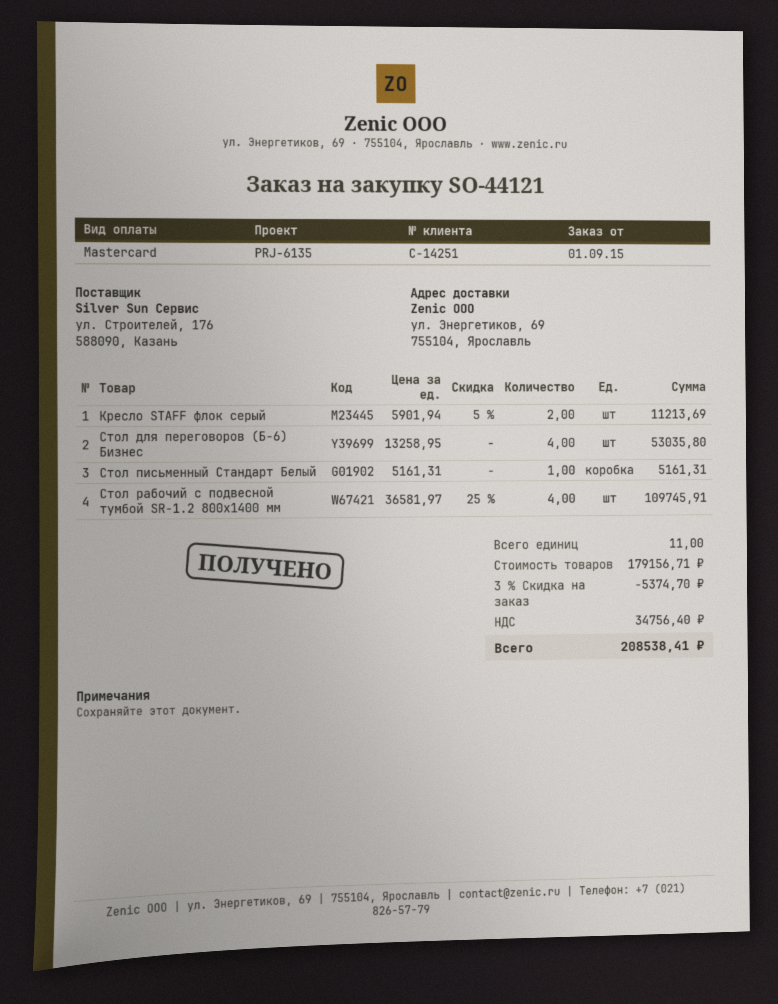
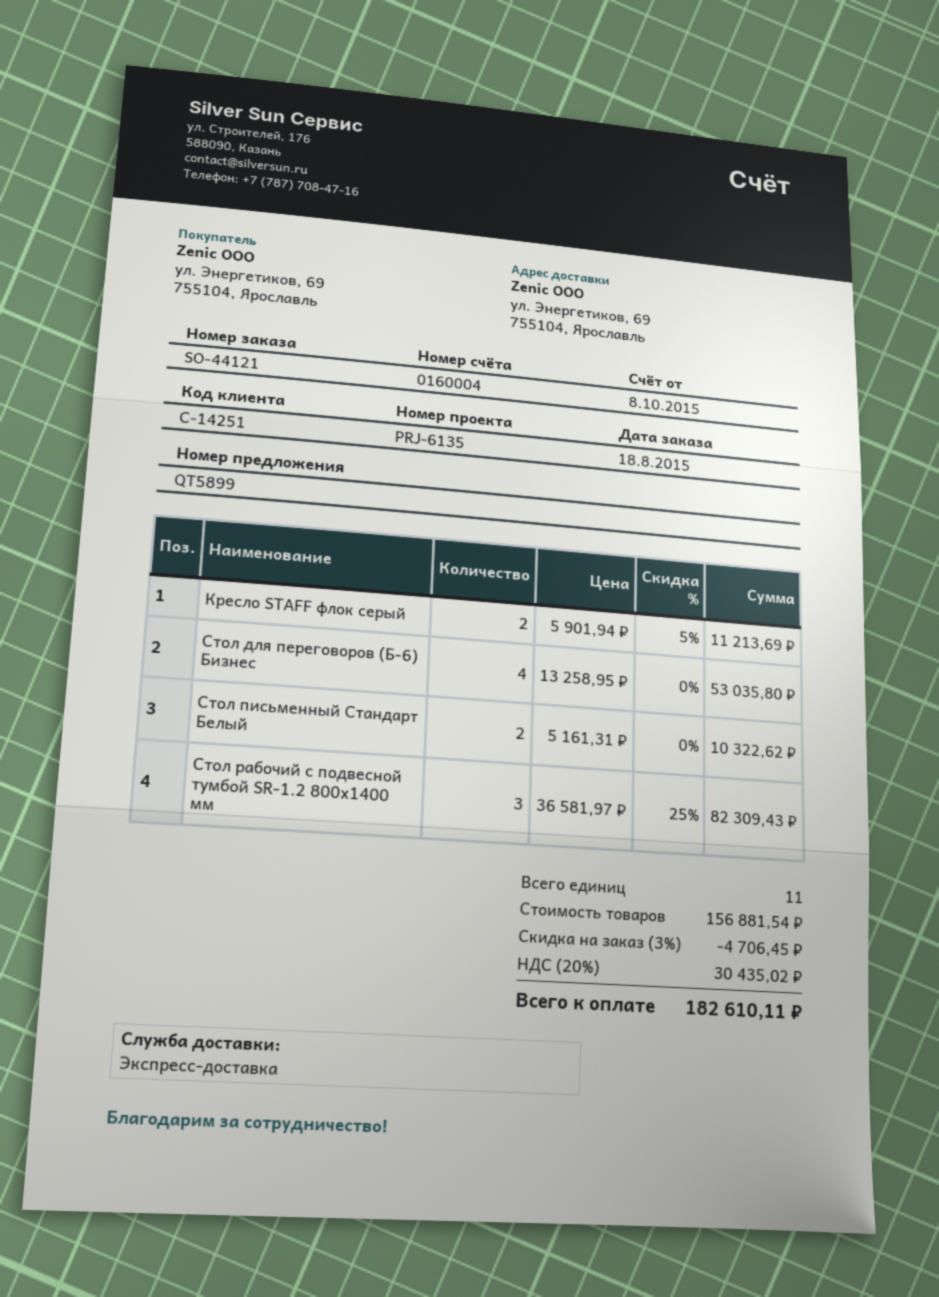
order date: 2015-09-01 -> 2015-08-18
Стол письменный Стандарт Белый: 1 x 5161.31 = 5161.31 -> 2 x 5161.31 = 10322.62
Стол рабочий с подвесной тумбой SR-1.2 800х1400 мм: 4 x 36581.97 - 25% = 109745.91 -> 3 x 36581.97 - 25% = 82309.43
subtotal: 179156.71 -> 156881.54
discount: 3% = 5374.70 -> 3% = 4706.45
tax: 34756.40 -> 30435.02
total: 208538.41 -> 182610.11

